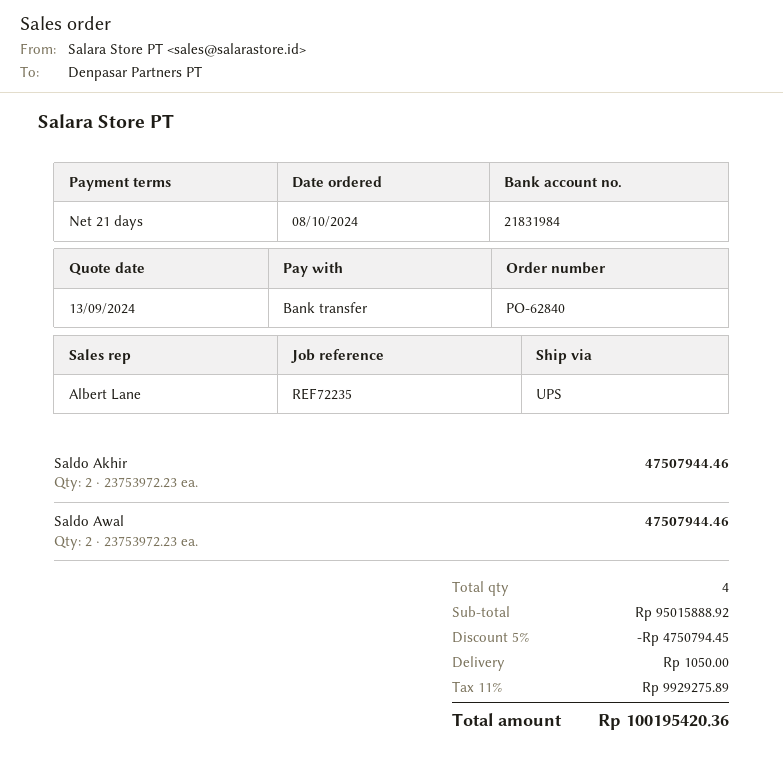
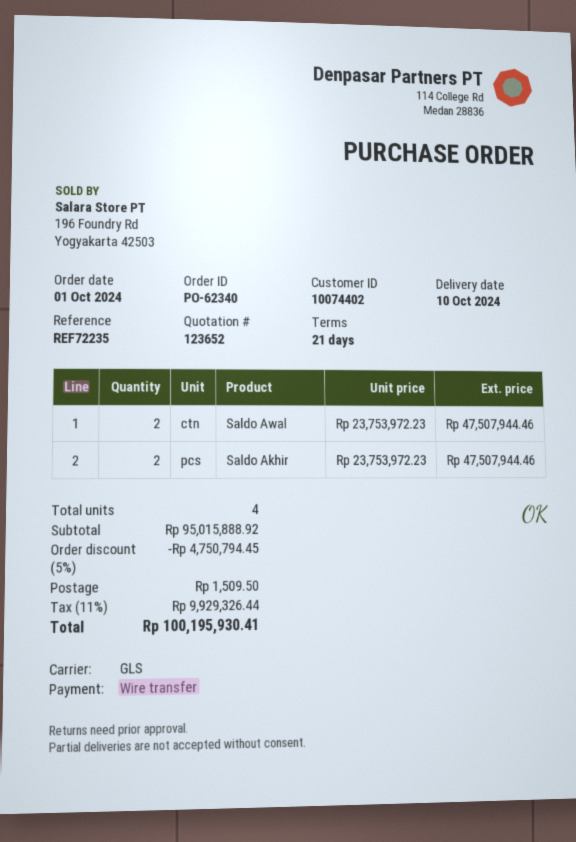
order number: PO-62840 -> PO-62340
order date: 2024-10-08 -> 2024-10-01
shipping method: UPS -> GLS
shipping: 1050.00 -> 1509.50
tax: 11% = 9929275.89 -> 11% = 9929326.44
total: 100195420.36 -> 100195930.41

